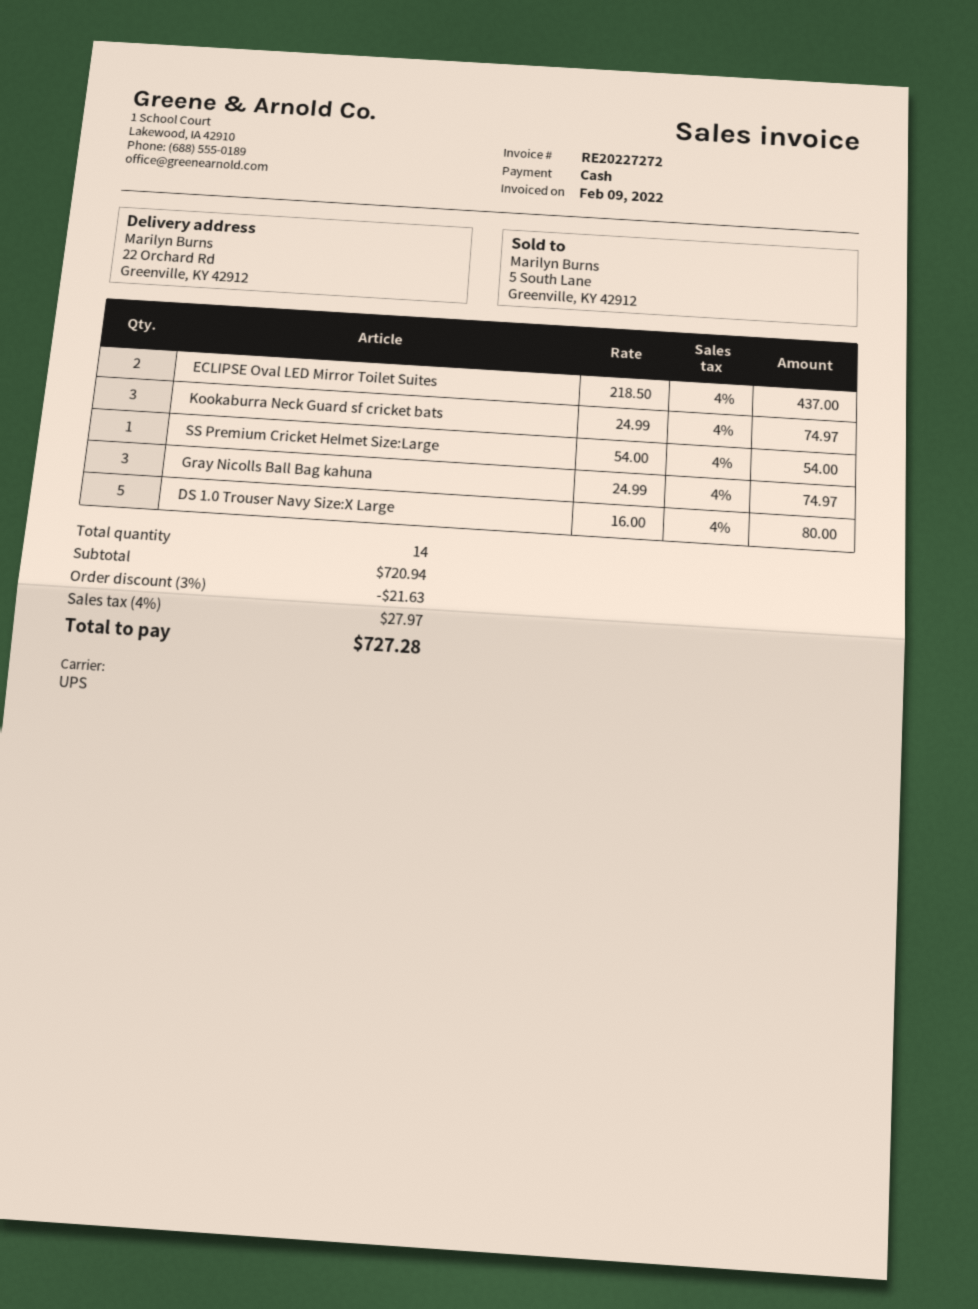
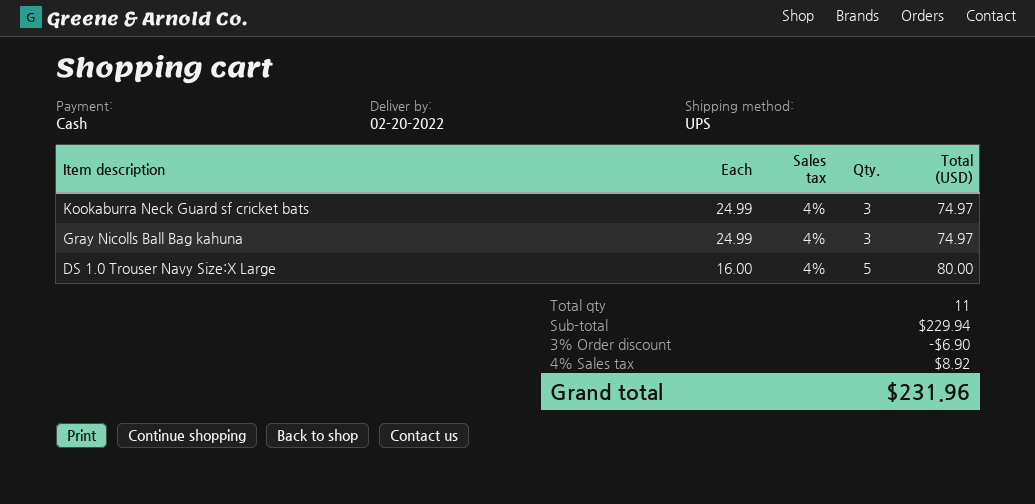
ECLIPSE Oval LED Mirror Toilet Suites: 2 x 218.50 = 437.00 -> none
SS Premium Cricket Helmet Size:Large: 1 x 54.00 = 54.00 -> none
total quantity: 14 -> 11
subtotal: 720.94 -> 229.94
discount: 3% = 21.63 -> 3% = 6.90
tax: 4% = 27.97 -> 4% = 8.92
total: 727.28 -> 231.96

